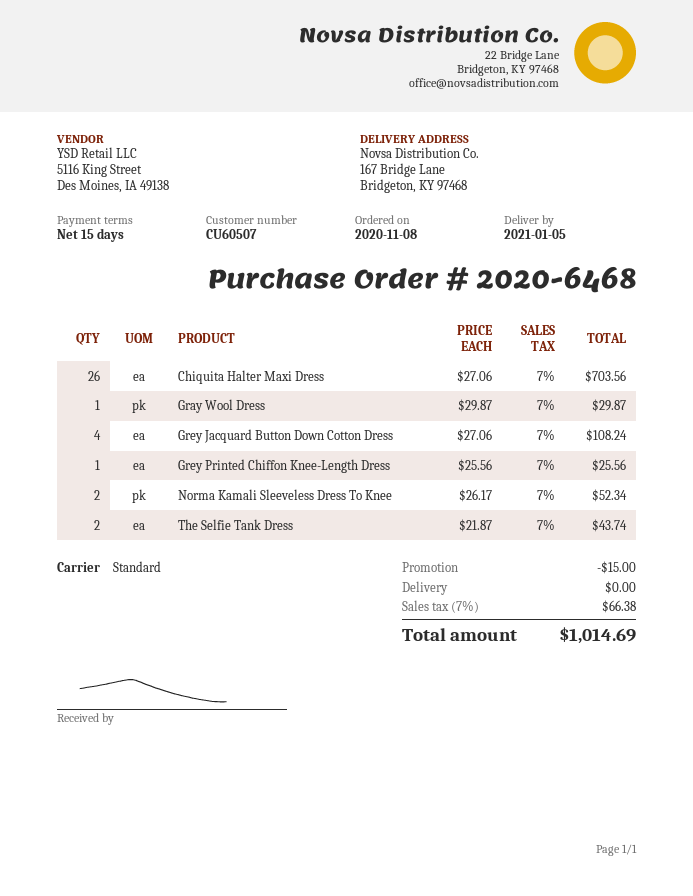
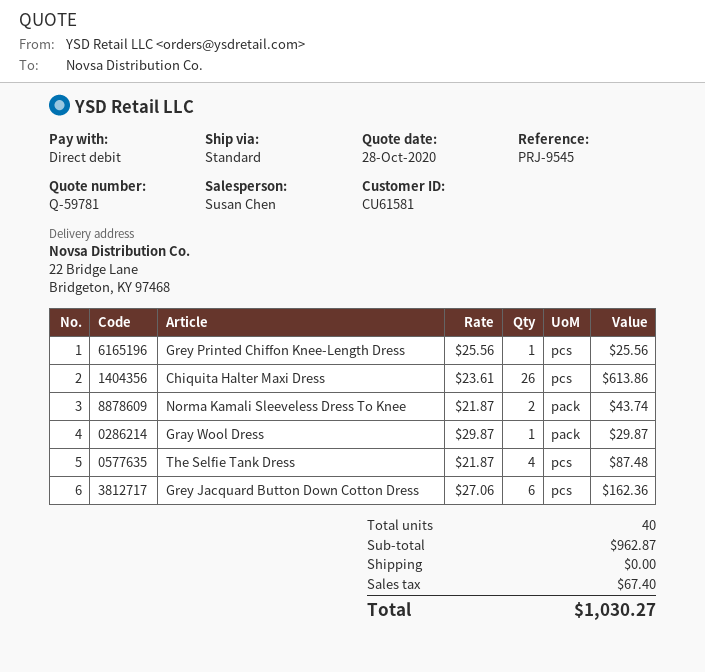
customer number: CU60507 -> CU61581
ship to: 167 Bridge Lane, Bridgeton, KY 97468 -> 22 Bridge Lane, Bridgeton, KY 97468
Chiquita Halter Maxi Dress: 26 x 27.06 = 703.56 -> 26 x 23.61 = 613.86
Grey Jacquard Button Down Cotton Dress: 4 x 27.06 = 108.24 -> 6 x 27.06 = 162.36
Norma Kamali Sleeveless Dress To Knee: 2 x 26.17 = 52.34 -> 2 x 21.87 = 43.74
The Selfie Tank Dress: 2 x 21.87 = 43.74 -> 4 x 21.87 = 87.48
discount: 15.00 -> none
tax: 66.38 -> 67.40
total: 1014.69 -> 1030.27

